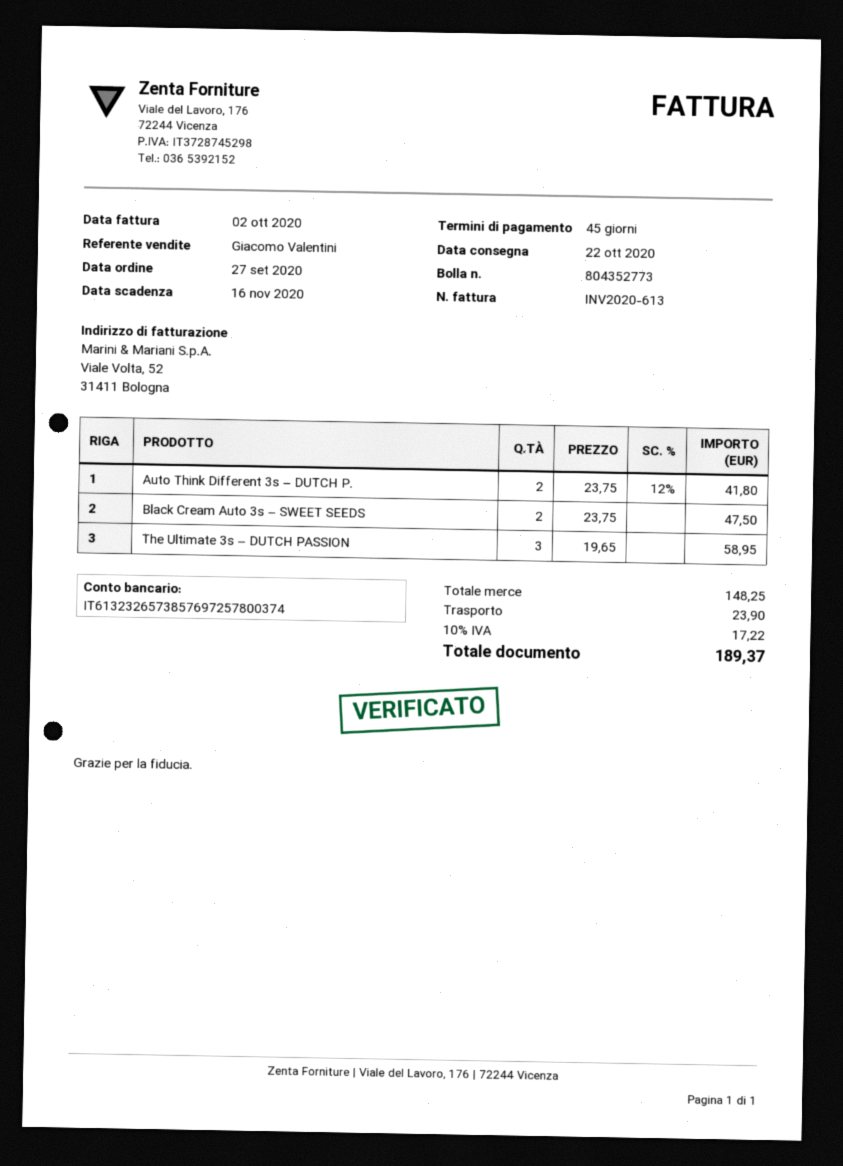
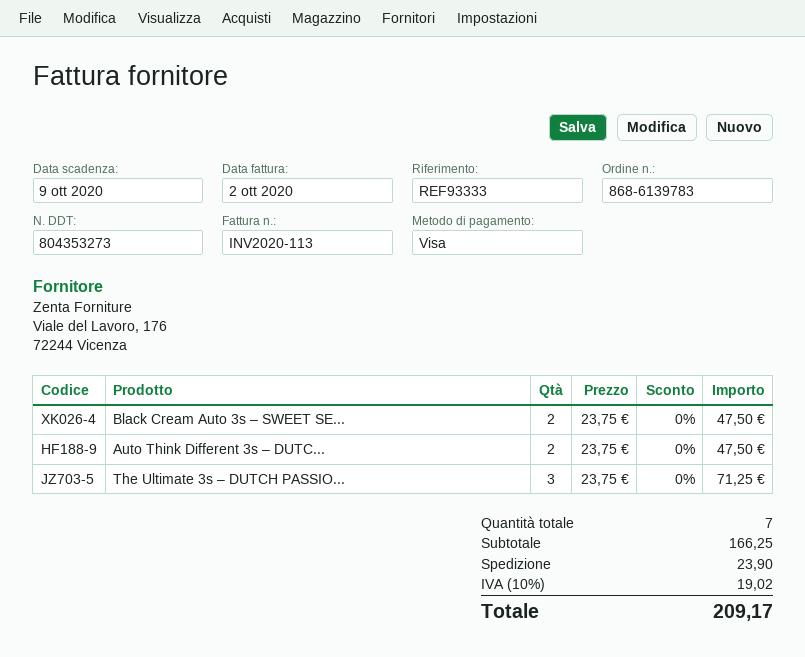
delivery note number: 804352773 -> 804353273
invoice number: INV2020-613 -> INV2020-113
due date: 2020-11-16 -> 2020-10-09
Auto Think Different 3s – DUTCH P.: 2 x 23.75 - 12% = 41.80 -> 2 x 23.75 = 47.50
The Ultimate 3s – DUTCH PASSION: 3 x 19.65 = 58.95 -> 3 x 23.75 = 71.25
subtotal: 148.25 -> 166.25
tax: 10% = 17.22 -> 10% = 19.02
total: 189.37 -> 209.17

